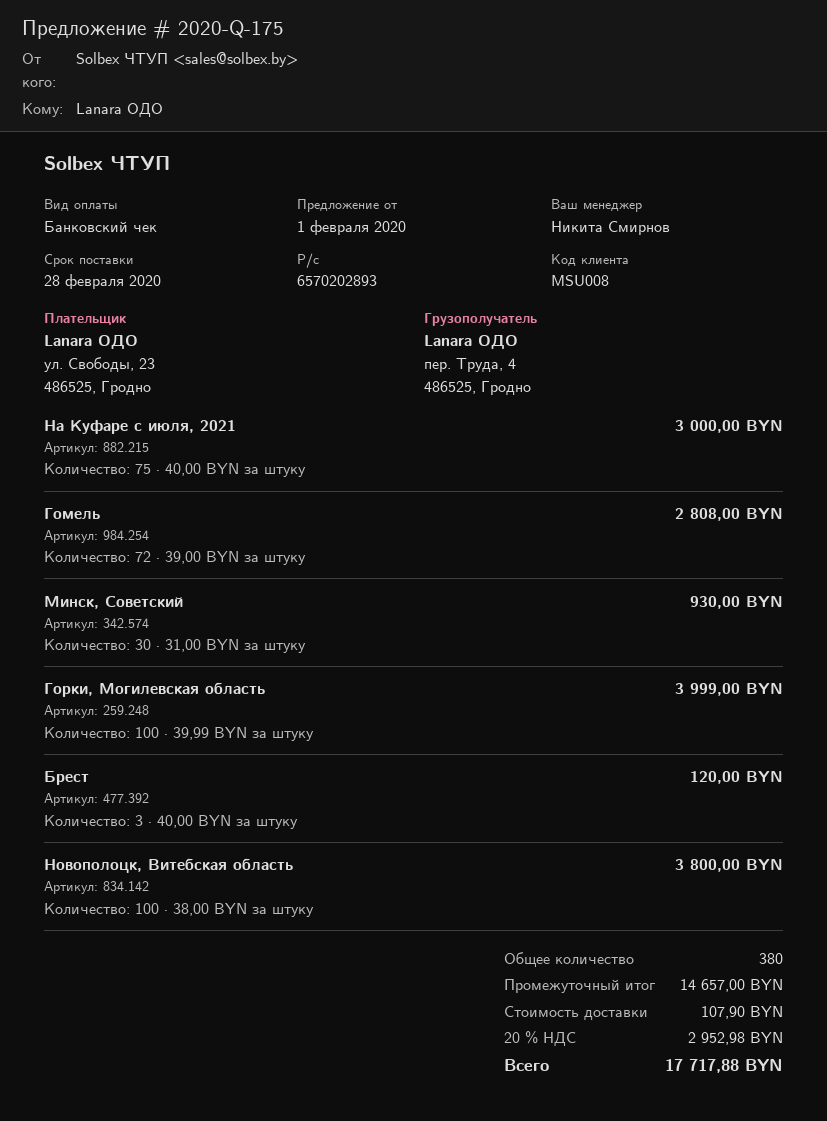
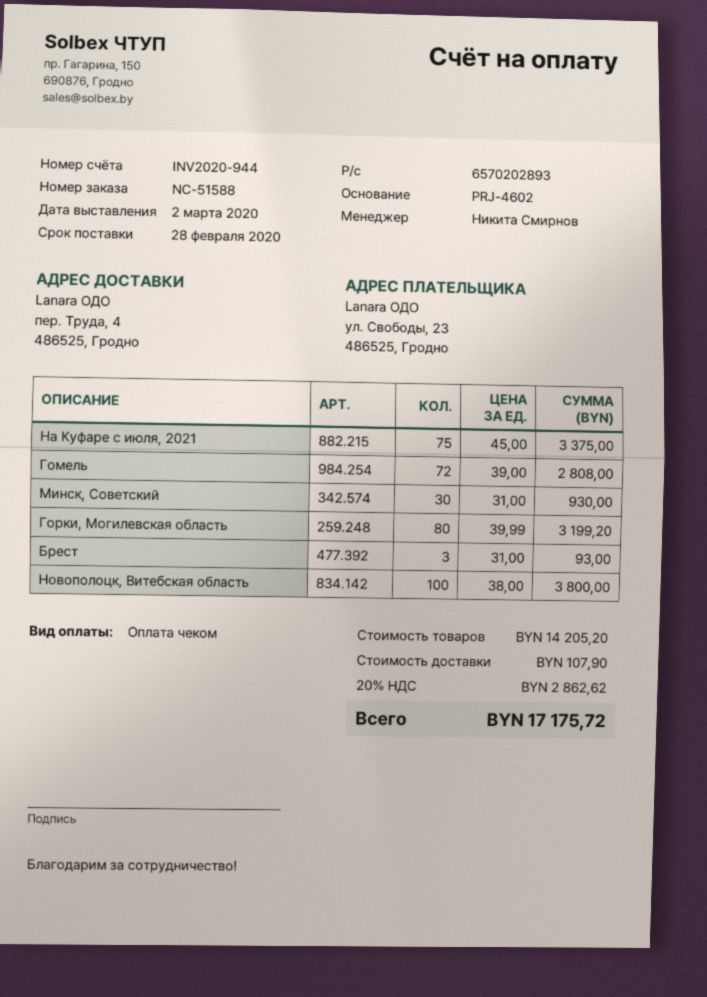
На Куфаре с июля, 2021: 75 x 40.00 = 3000.00 -> 75 x 45.00 = 3375.00
Горки, Могилевская область: 100 x 39.99 = 3999.00 -> 80 x 39.99 = 3199.20
Брест: 3 x 40.00 = 120.00 -> 3 x 31.00 = 93.00
subtotal: 14657.00 -> 14205.20
tax: 20% = 2952.98 -> 20% = 2862.62
total: 17717.88 -> 17175.72

